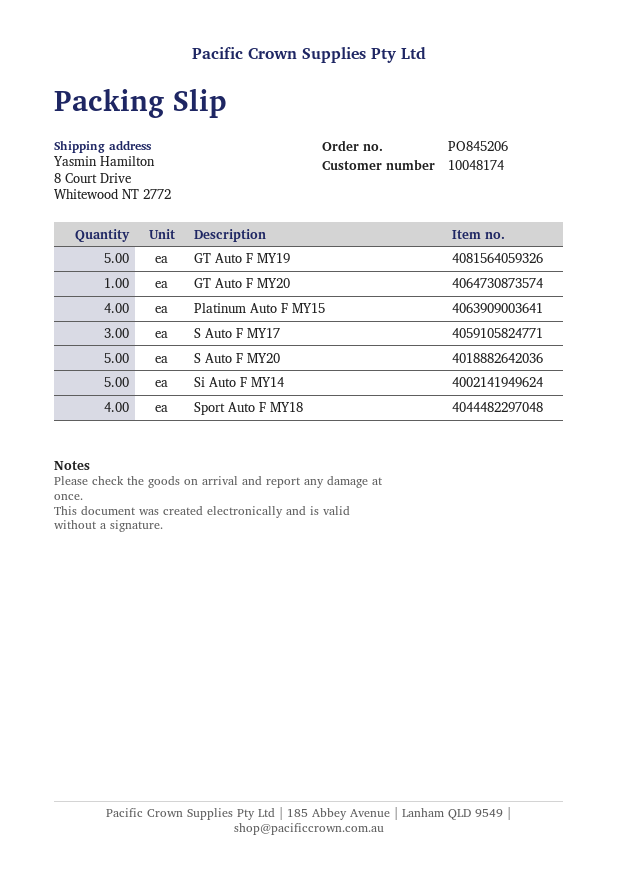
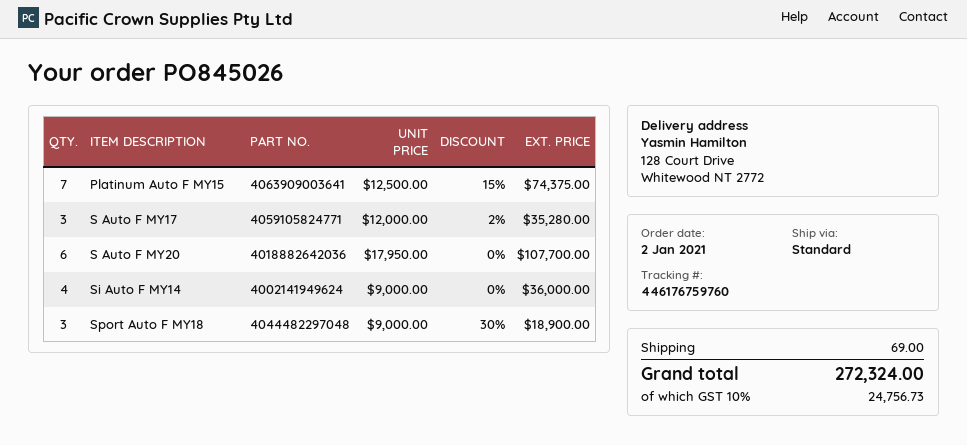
order number: PO845206 -> PO845026
ship to: 8 Court Drive, Whitewood NT 2772 -> 128 Court Drive, Whitewood NT 2772
GT Auto F MY19: 5 -> none
GT Auto F MY20: 1 -> none
Platinum Auto F MY15: 4 -> 7
S Auto F MY20: 5 -> 6
Si Auto F MY14: 5 -> 4
Sport Auto F MY18: 4 -> 3

